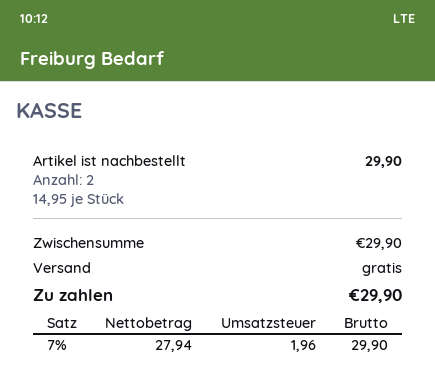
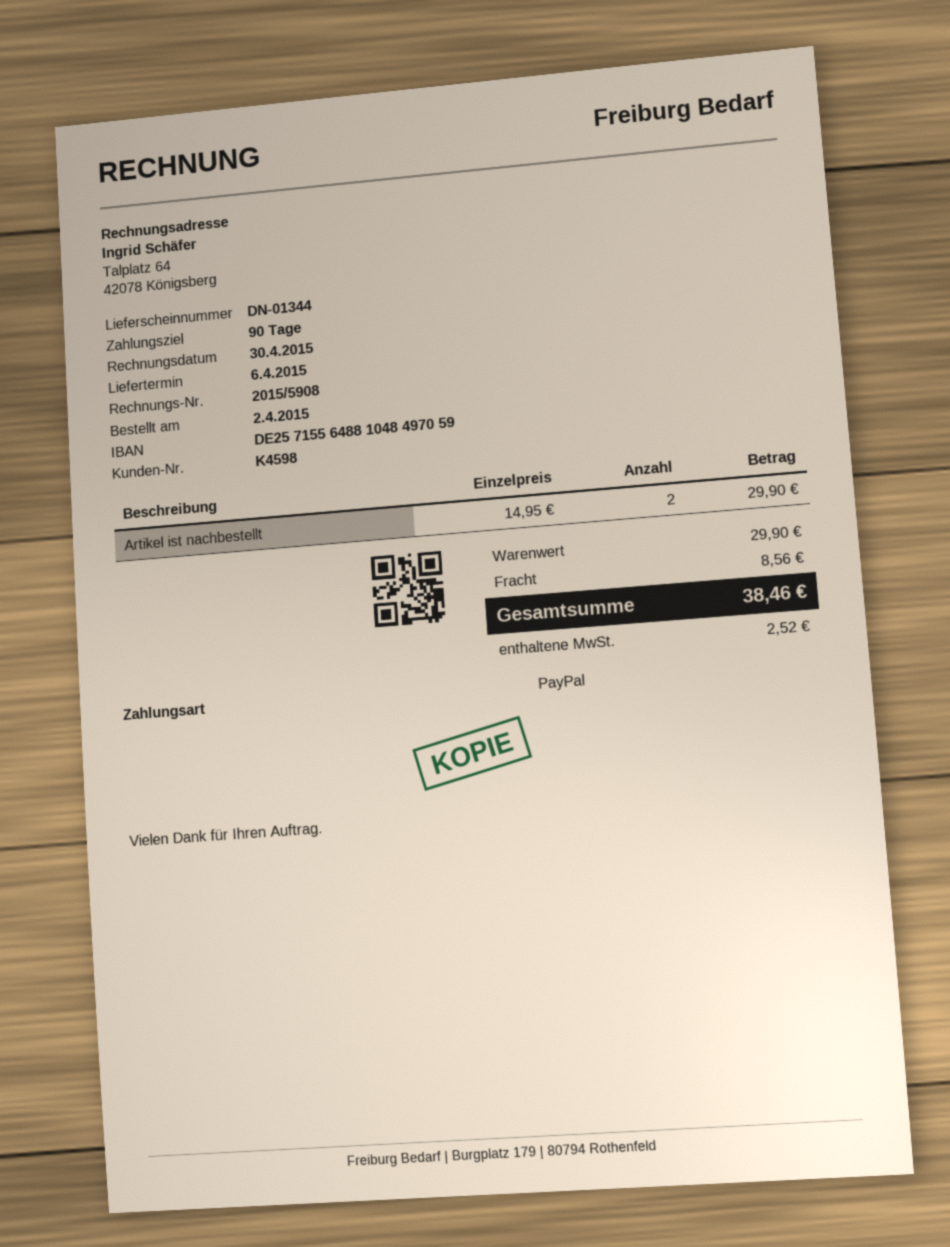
shipping: 0.00 -> 8.56
tax: 1.96 -> 2.52
total: 29.90 -> 38.46

